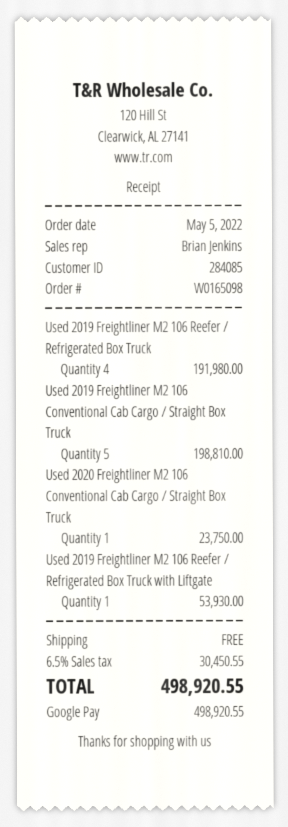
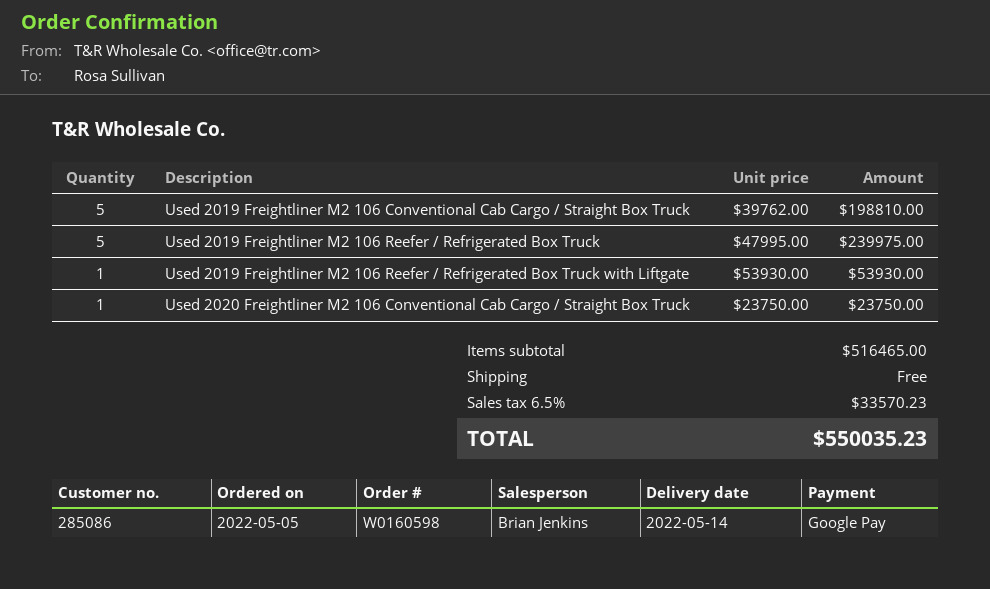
order number: W0165098 -> W0160598
customer number: 284085 -> 285086
Used 2019 Freightliner M2 106 Reefer / Refrigerated Box Truck: 4 for 191980.00 -> 5 for 239975.00
tax: 6.5% = 30450.55 -> 6.5% = 33570.23
total: 498920.55 -> 550035.23

